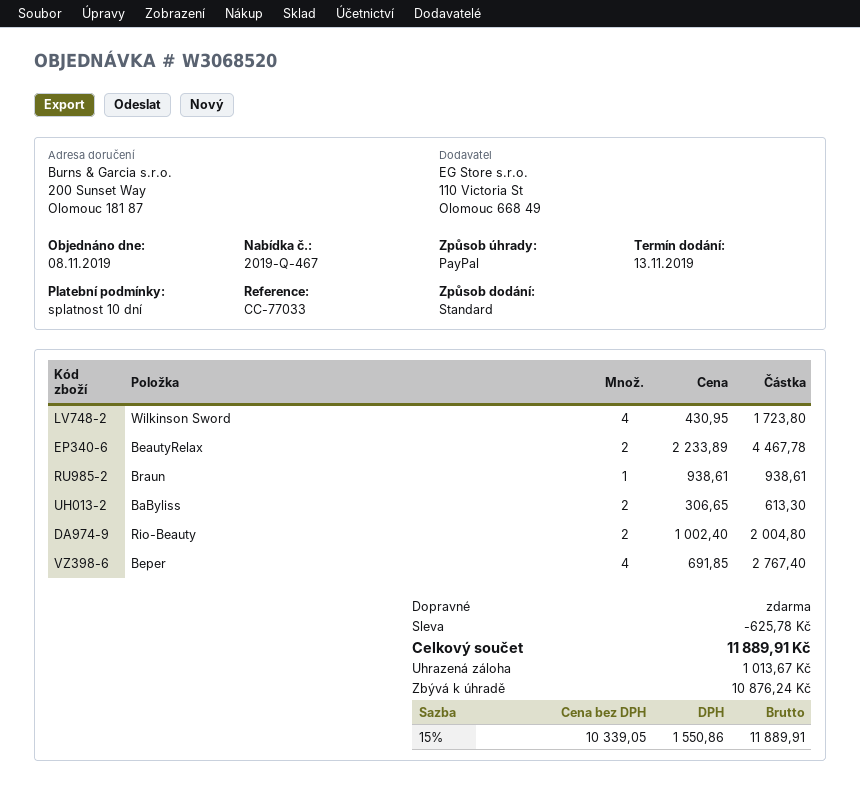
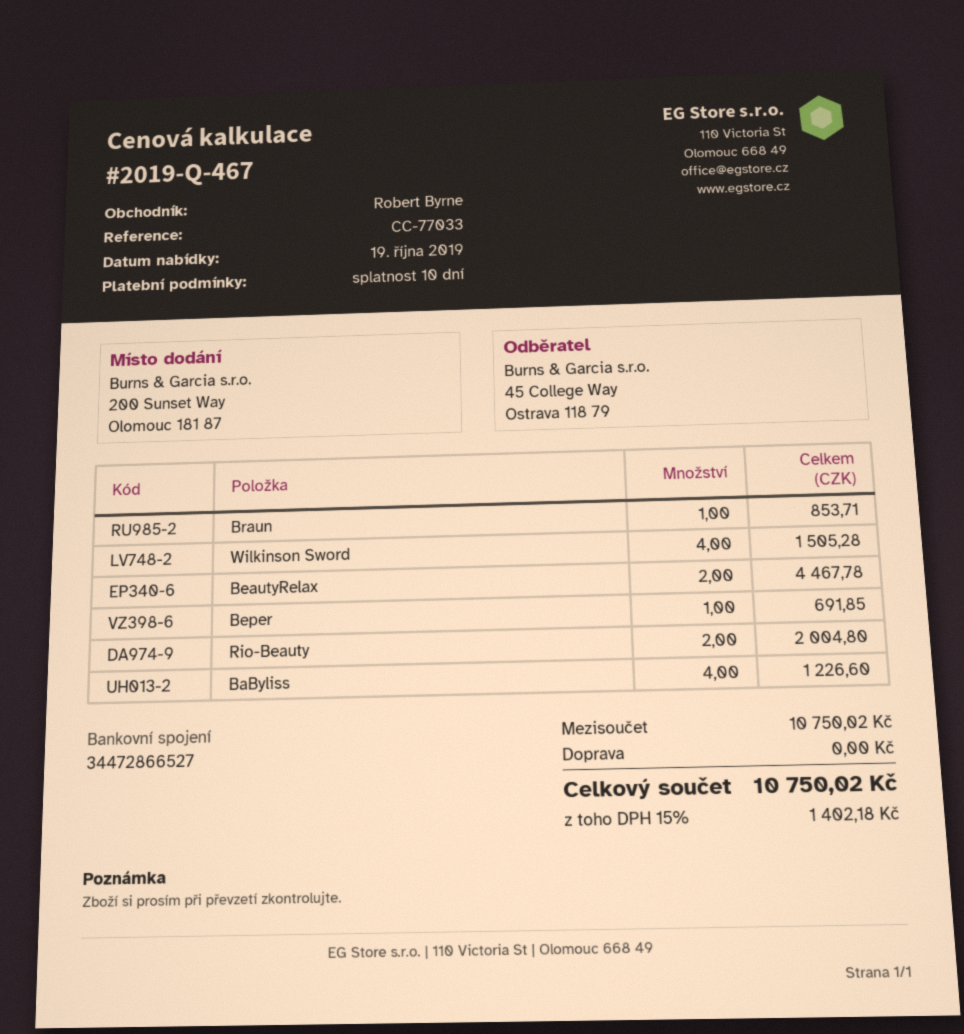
Wilkinson Sword: 4 for 1723.80 -> 4 for 1505.28
Braun: 1 for 938.61 -> 1 for 853.71
BaByliss: 2 for 613.30 -> 4 for 1226.60
Beper: 4 for 2767.40 -> 1 for 691.85
discount: 625.78 -> none
tax: 15% = 1550.86 -> 15% = 1402.18
total: 11889.91 -> 10750.02

